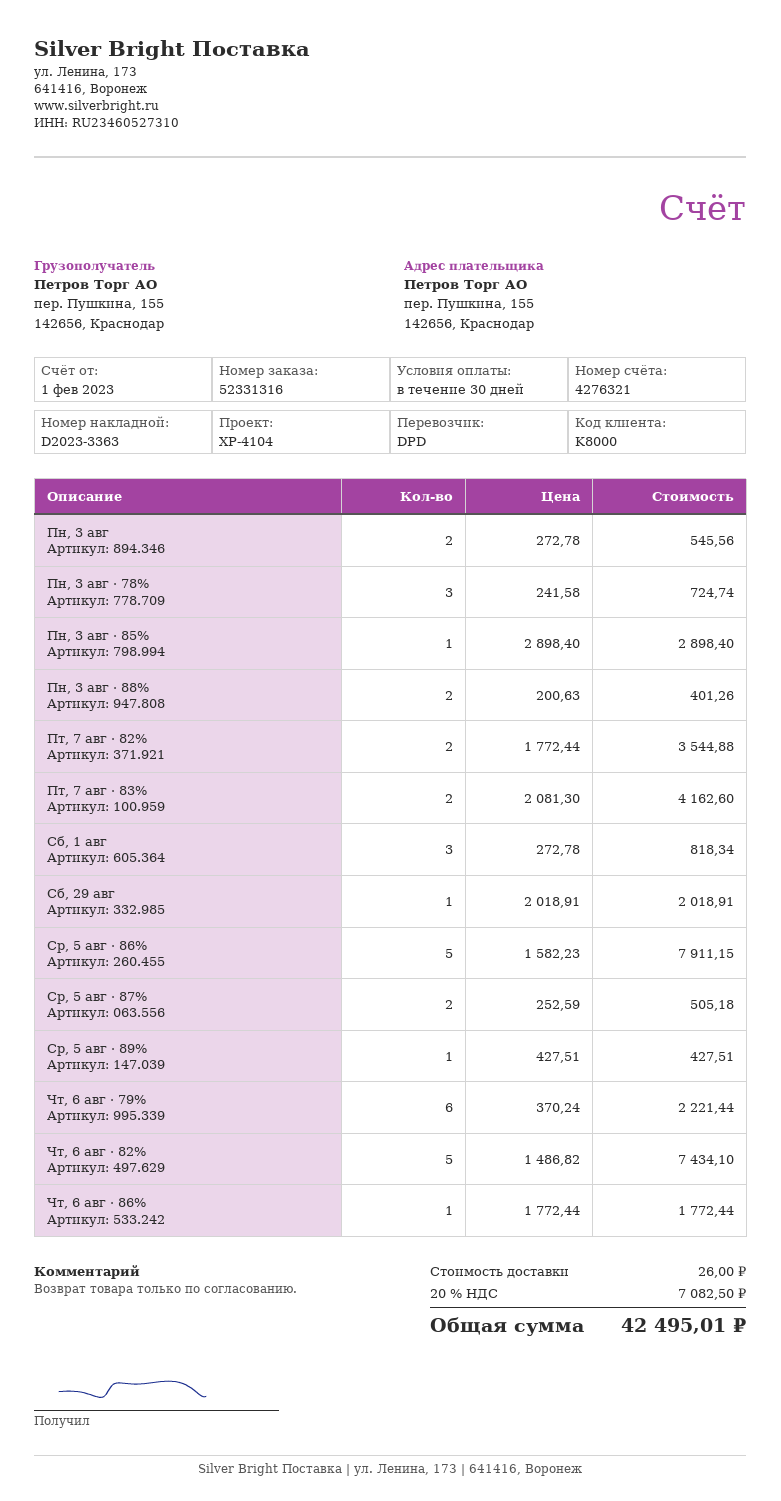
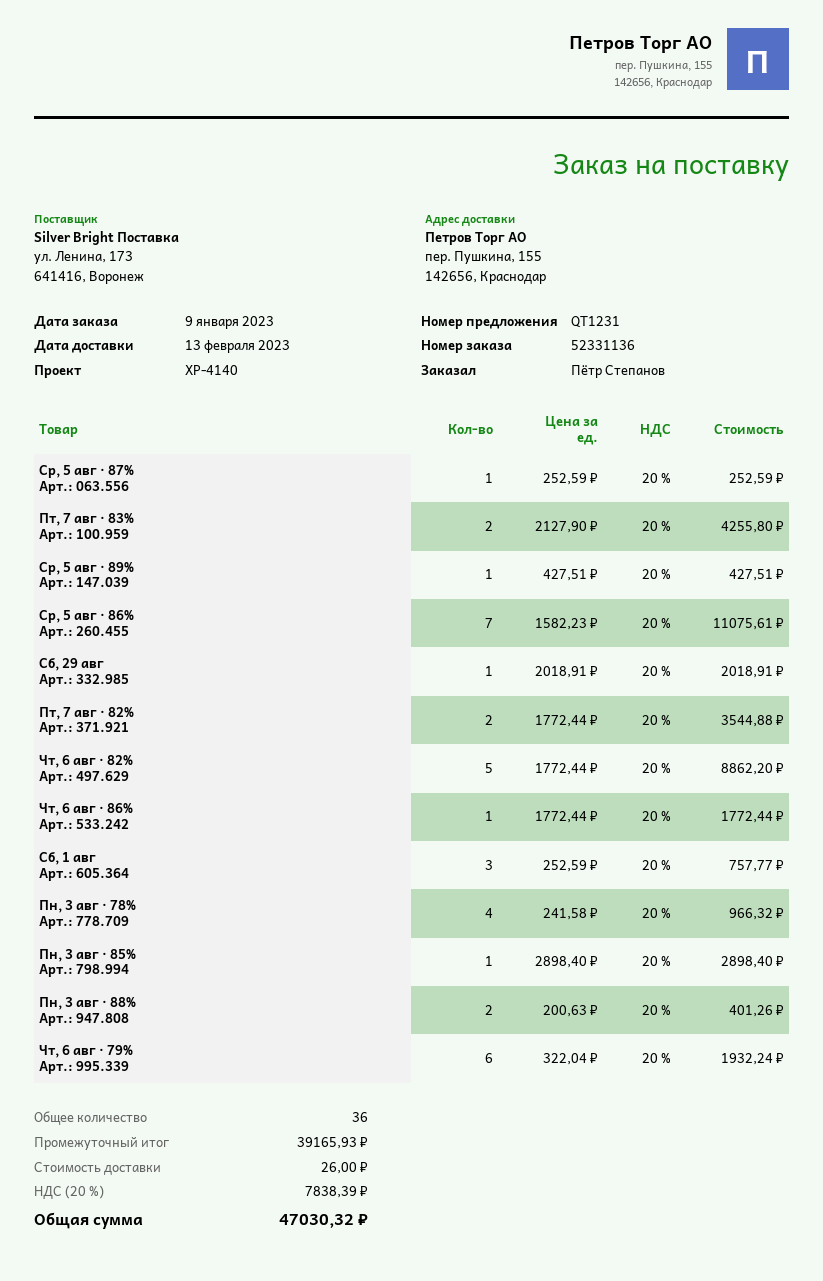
order number: 52331316 -> 52331136
reference: XP-4104 -> XP-4140
Пн, 3 авг: 2 x 272.78 = 545.56 -> none
Пн, 3 авг · 78%: 3 x 241.58 = 724.74 -> 4 x 241.58 = 966.32
Пт, 7 авг · 83%: 2 x 2081.30 = 4162.60 -> 2 x 2127.90 = 4255.80
Сб, 1 авг: 3 x 272.78 = 818.34 -> 3 x 252.59 = 757.77
Ср, 5 авг · 86%: 5 x 1582.23 = 7911.15 -> 7 x 1582.23 = 11075.61
Ср, 5 авг · 87%: 2 x 252.59 = 505.18 -> 1 x 252.59 = 252.59
Чт, 6 авг · 79%: 6 x 370.24 = 2221.44 -> 6 x 322.04 = 1932.24
Чт, 6 авг · 82%: 5 x 1486.82 = 7434.10 -> 5 x 1772.44 = 8862.20
tax: 20% = 7082.50 -> 20% = 7838.39
total: 42495.01 -> 47030.32

